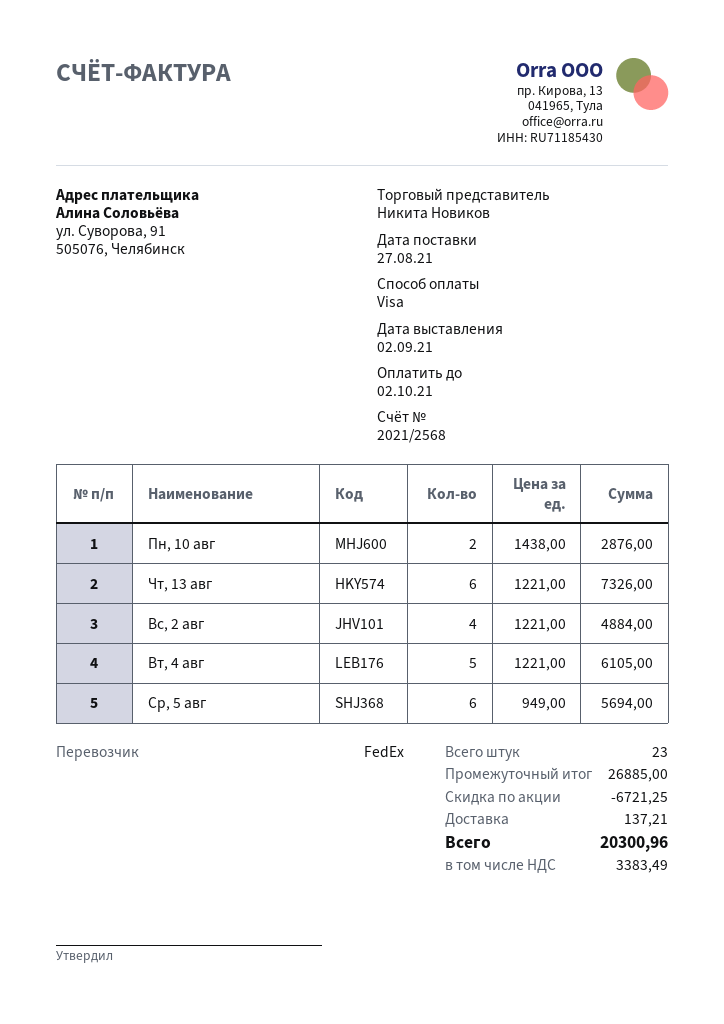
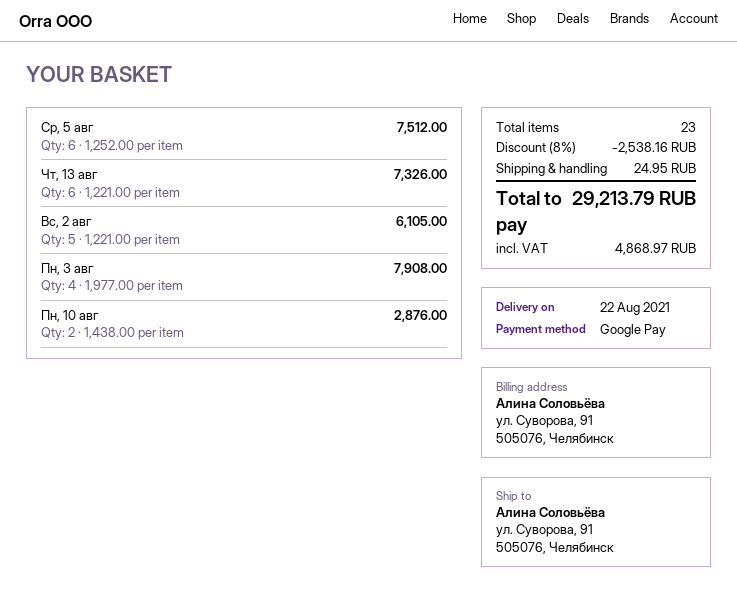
delivery date: 2021-08-27 -> 2021-08-22
payment method: Visa -> Google Pay
Вс, 2 авг: 4 x 1221.00 = 4884.00 -> 5 x 1221.00 = 6105.00
Вт, 4 авг: 5 x 1221.00 = 6105.00 -> none
Ср, 5 авг: 6 x 949.00 = 5694.00 -> 6 x 1252.00 = 7512.00
Пн, 3 авг: none -> 4 x 1977.00 = 7908.00
discount: 6721.25 -> 2538.16
shipping: 137.21 -> 24.95
tax: 3383.49 -> 4868.97
total: 20300.96 -> 29213.79

